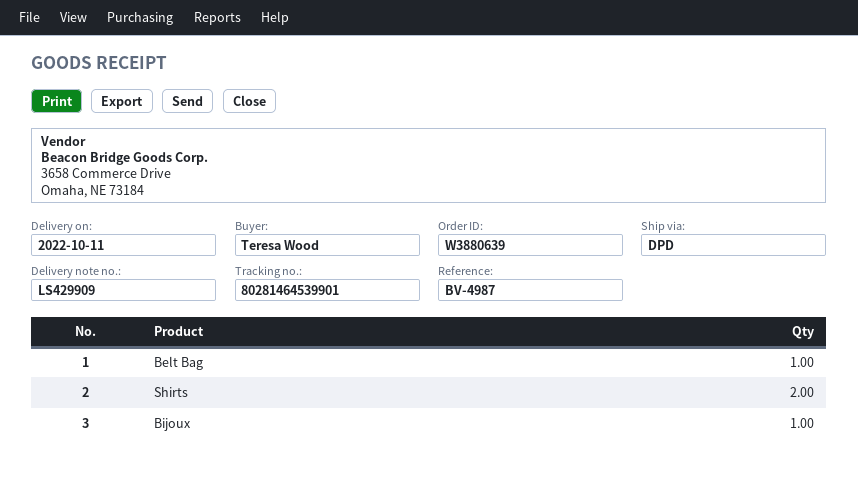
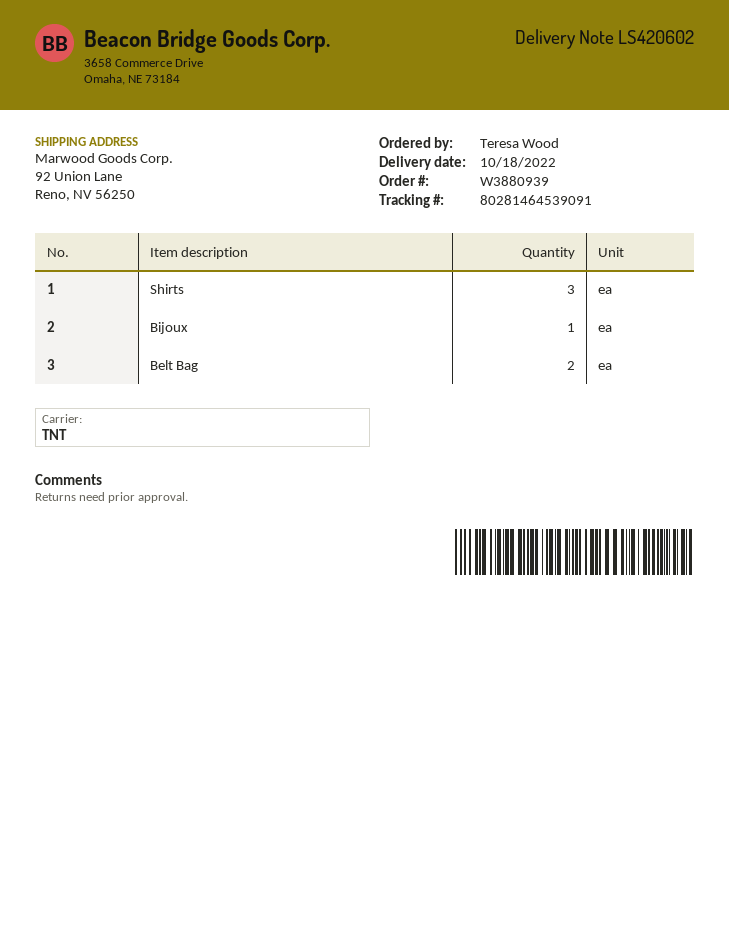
order number: W3880639 -> W3880939
delivery note number: LS429909 -> LS420602
delivery date: 2022-10-11 -> 2022-10-18
shipping method: DPD -> TNT
tracking number: 80281464539901 -> 80281464539091
Belt Bag: 1 -> 2
Shirts: 2 -> 3

